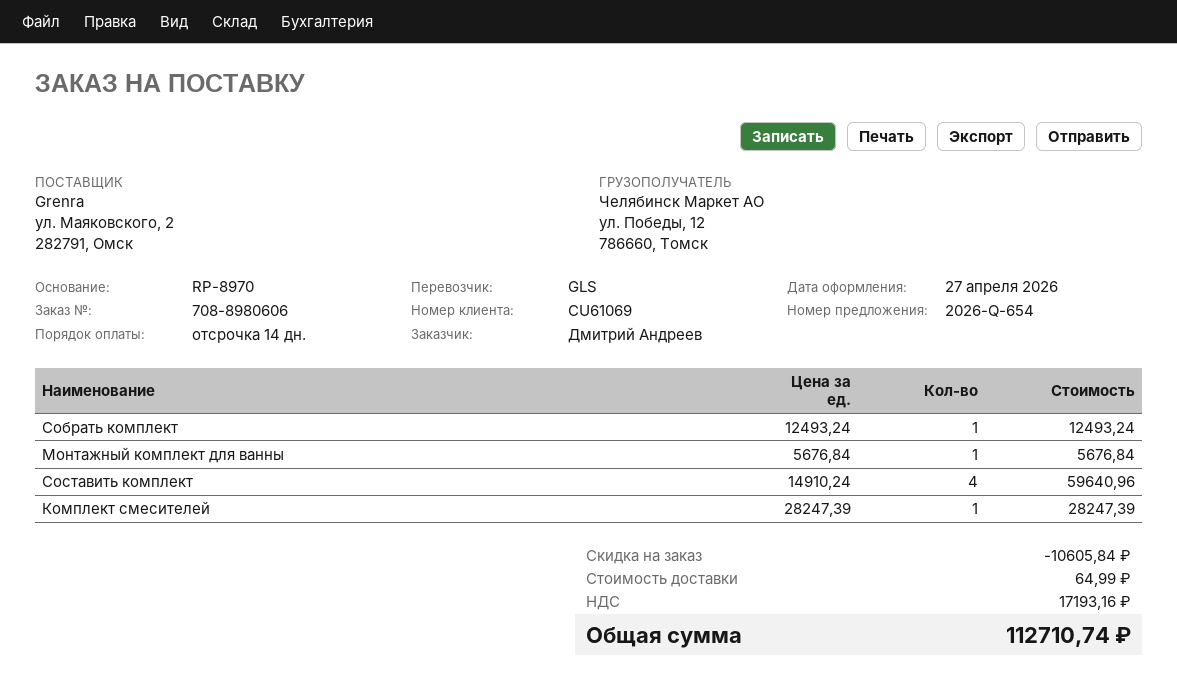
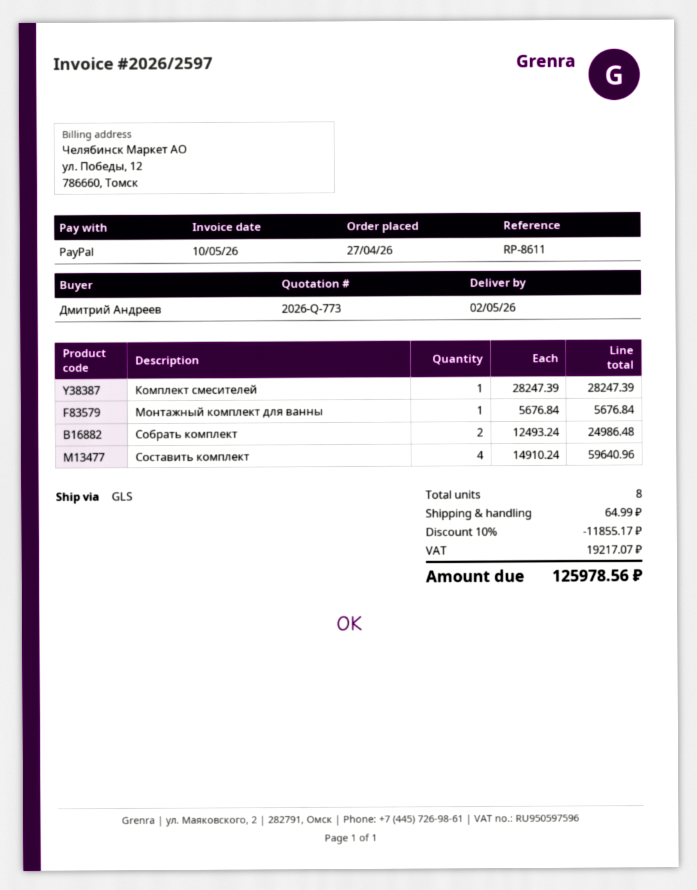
quote number: 2026-Q-654 -> 2026-Q-773
reference: RP-8970 -> RP-8611
Собрать комплект: 1 x 12493.24 = 12493.24 -> 2 x 12493.24 = 24986.48
discount: 10605.84 -> 11855.17
tax: 17193.16 -> 19217.07
total: 112710.74 -> 125978.56

